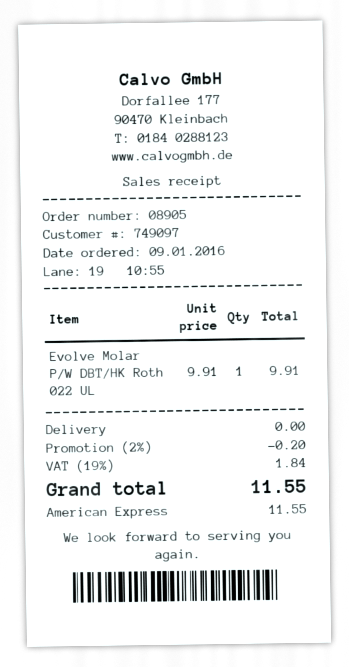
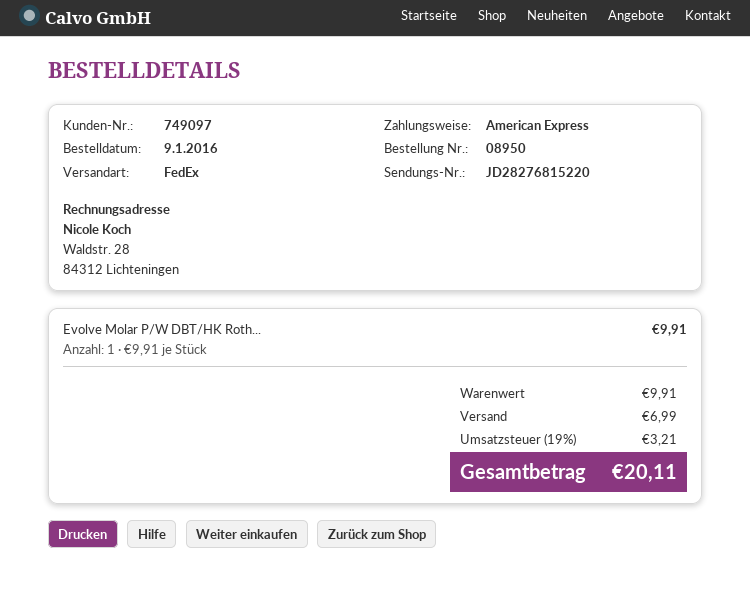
order number: 08905 -> 08950
discount: 2% = 0.20 -> none
shipping: 0.00 -> 6.99
tax: 19% = 1.84 -> 19% = 3.21
total: 11.55 -> 20.11

